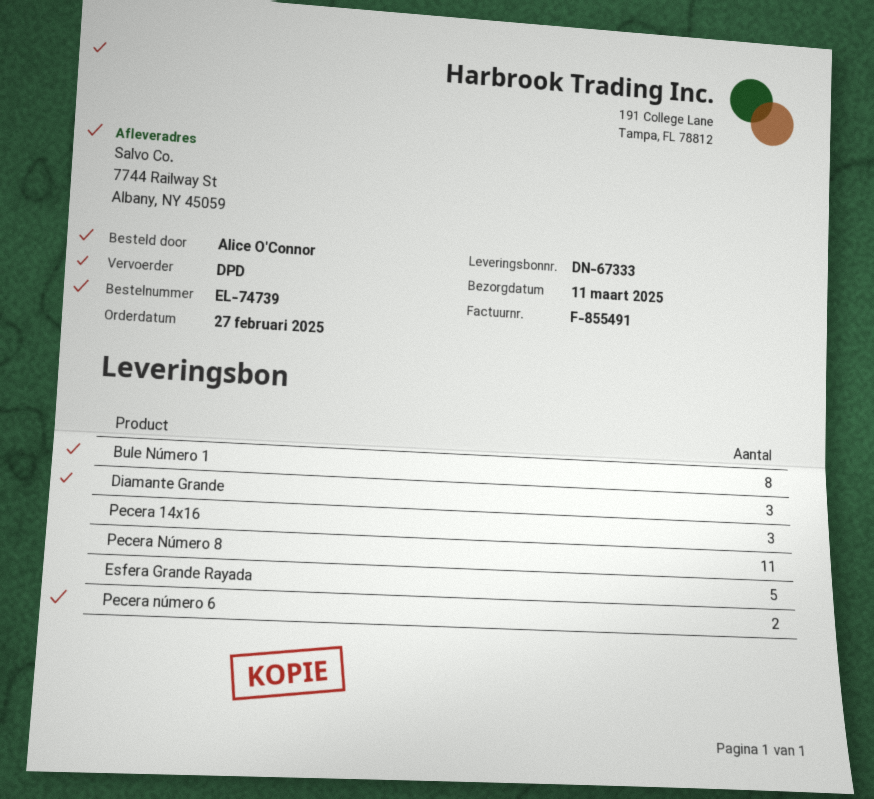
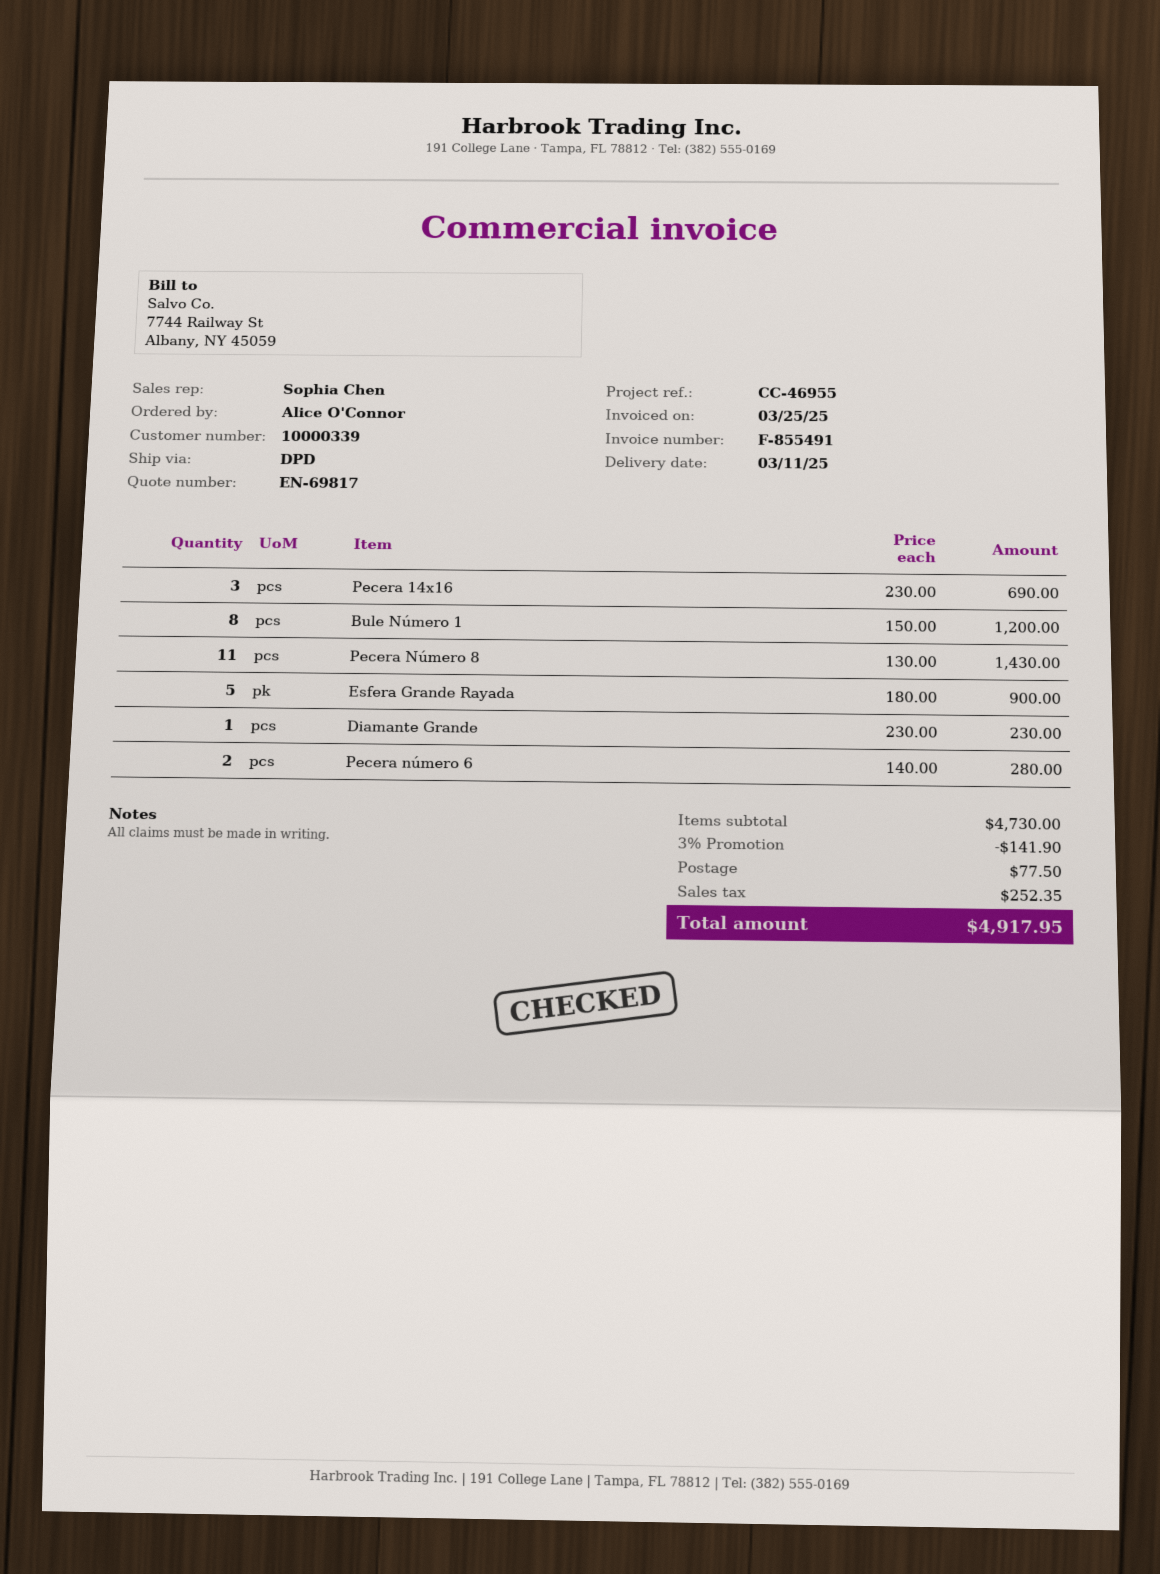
Diamante Grande: 3 -> 1

